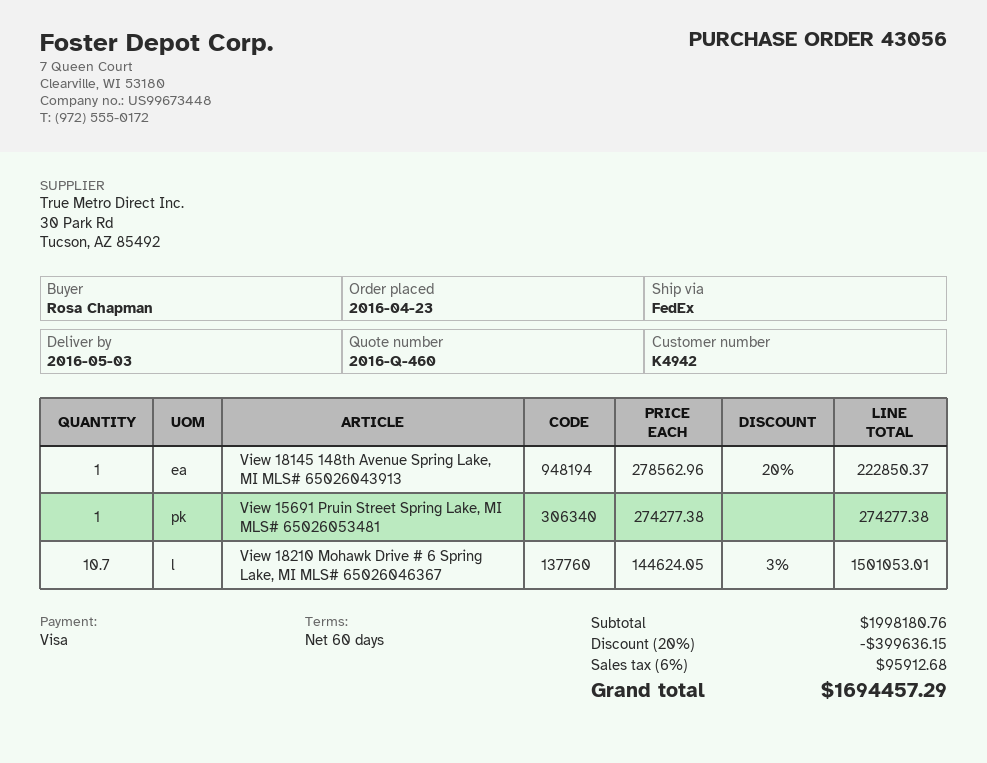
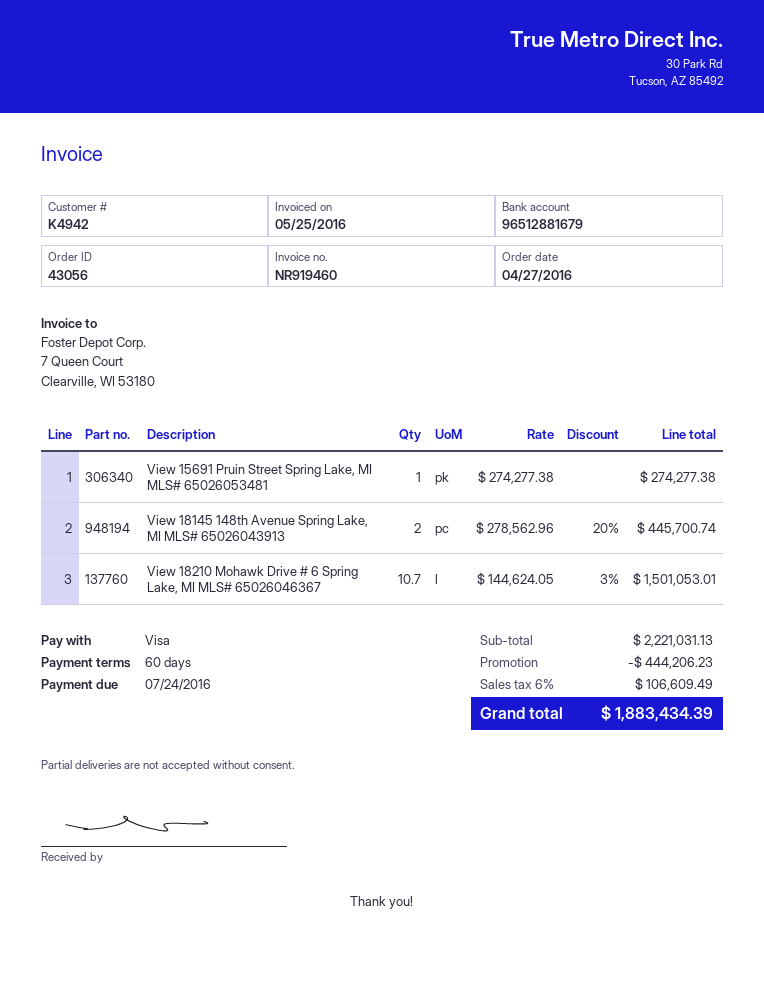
order date: 2016-04-23 -> 2016-04-27
View 18145 148th Avenue Spring Lake, MI MLS# 65026043913: 1 x 278562.96 - 20% = 222850.37 -> 2 x 278562.96 - 20% = 445700.74
subtotal: 1998180.76 -> 2221031.13
discount: 399636.15 -> 444206.23
tax: 6% = 95912.68 -> 6% = 106609.49
total: 1694457.29 -> 1883434.39

